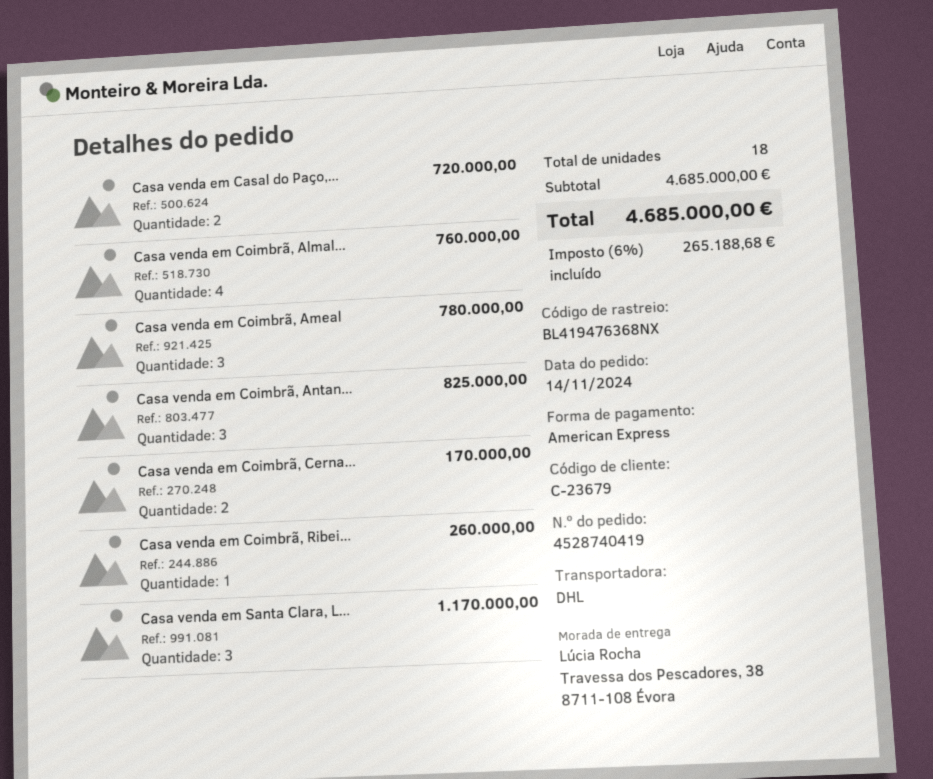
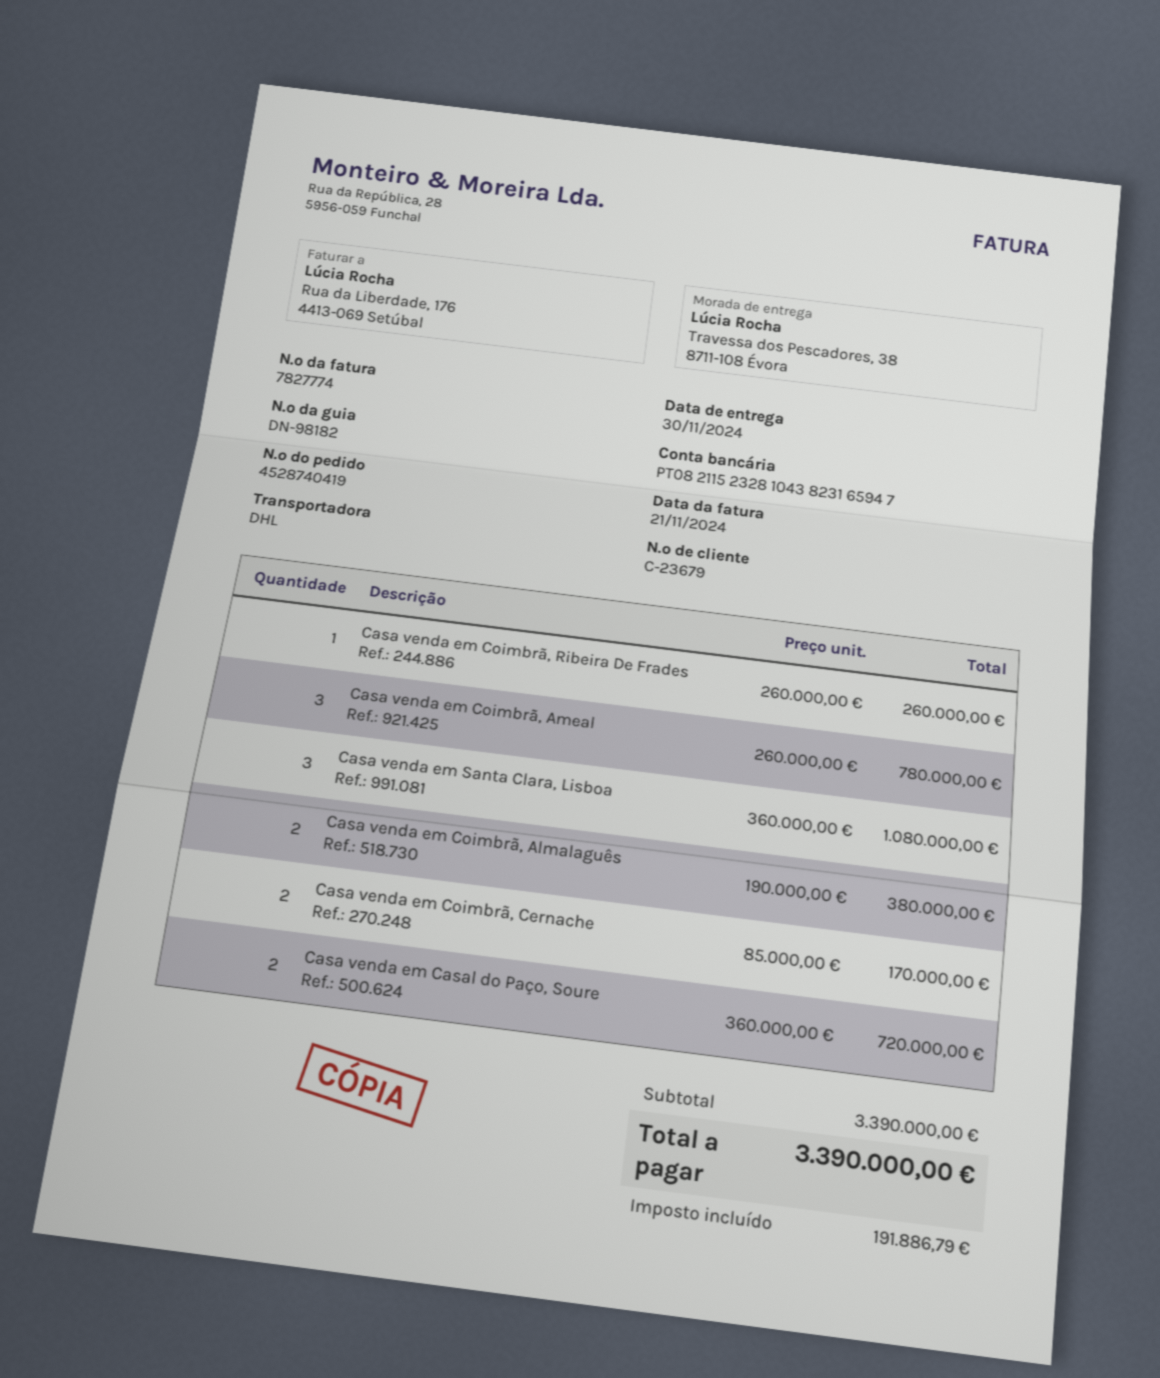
Casa venda em Coimbrã, Almal...: 4 for 760000.00 -> 2 for 380000.00
Casa venda em Coimbrã, Antan...: 3 for 825000.00 -> none
Casa venda em Santa Clara, L...: 3 for 1170000.00 -> 3 for 1080000.00
subtotal: 4685000.00 -> 3390000.00
tax: 265188.68 -> 191886.79
total: 4685000.00 -> 3390000.00

